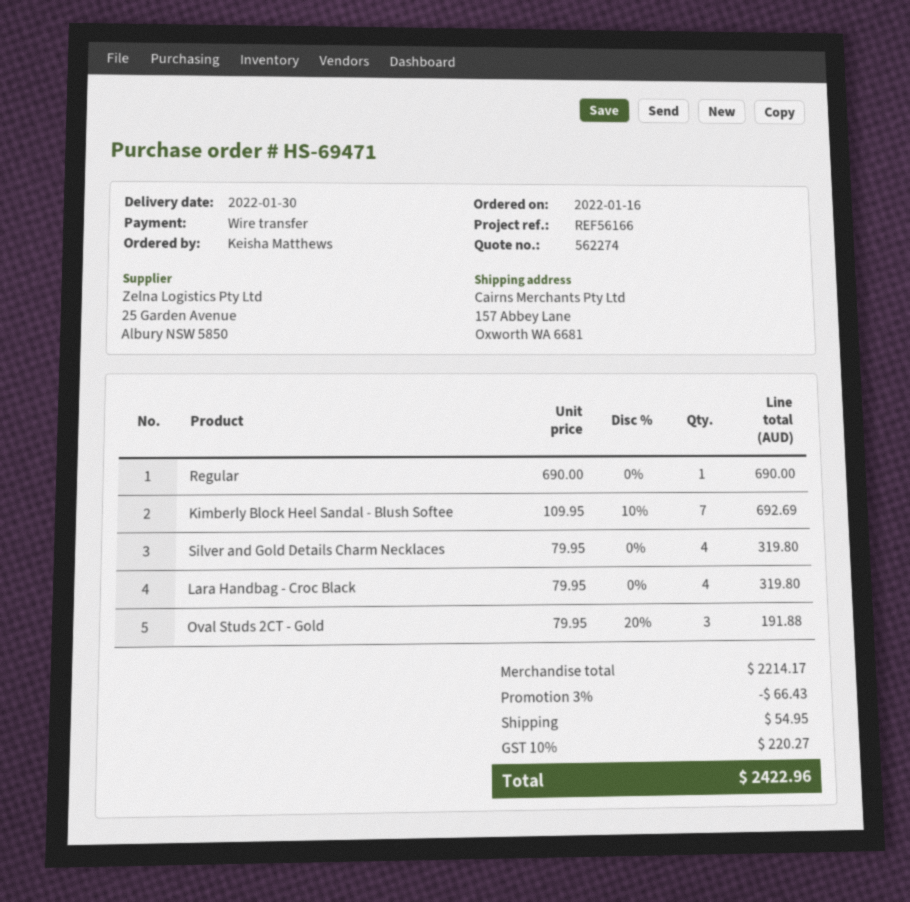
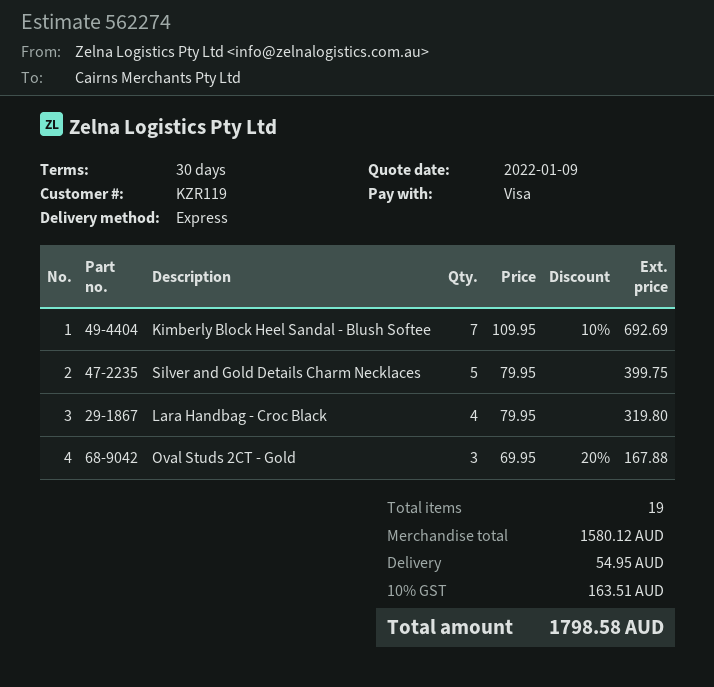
payment method: bank transfer -> Visa
Regular: 1 x 690.00 = 690.00 -> none
Silver and Gold Details Charm Necklaces: 4 x 79.95 = 319.80 -> 5 x 79.95 = 399.75
Oval Studs 2CT - Gold: 3 x 79.95 - 20% = 191.88 -> 3 x 69.95 - 20% = 167.88
subtotal: 2214.17 -> 1580.12
discount: 3% = 66.43 -> none
tax: 10% = 220.27 -> 10% = 163.51
total: 2422.96 -> 1798.58

